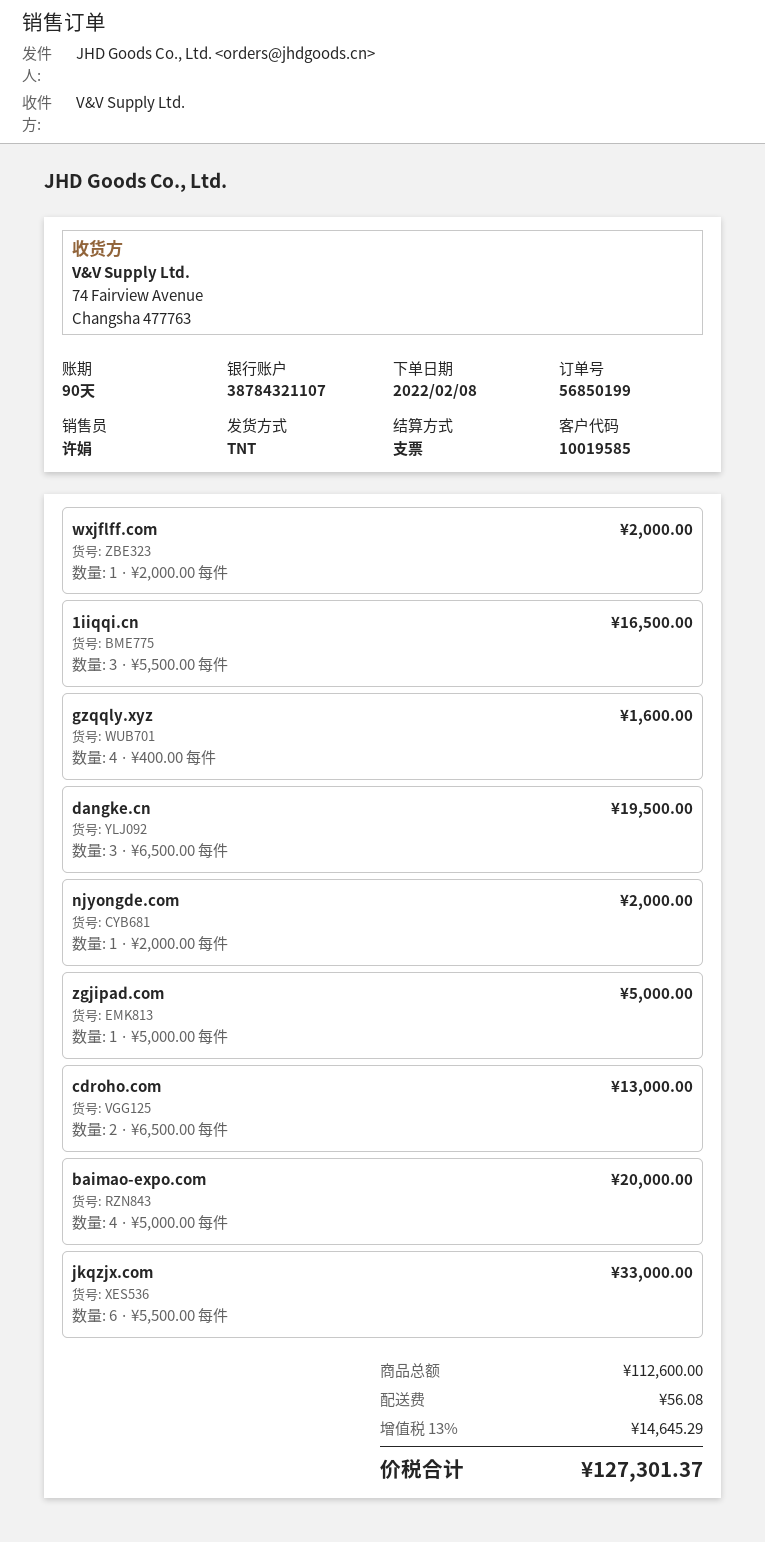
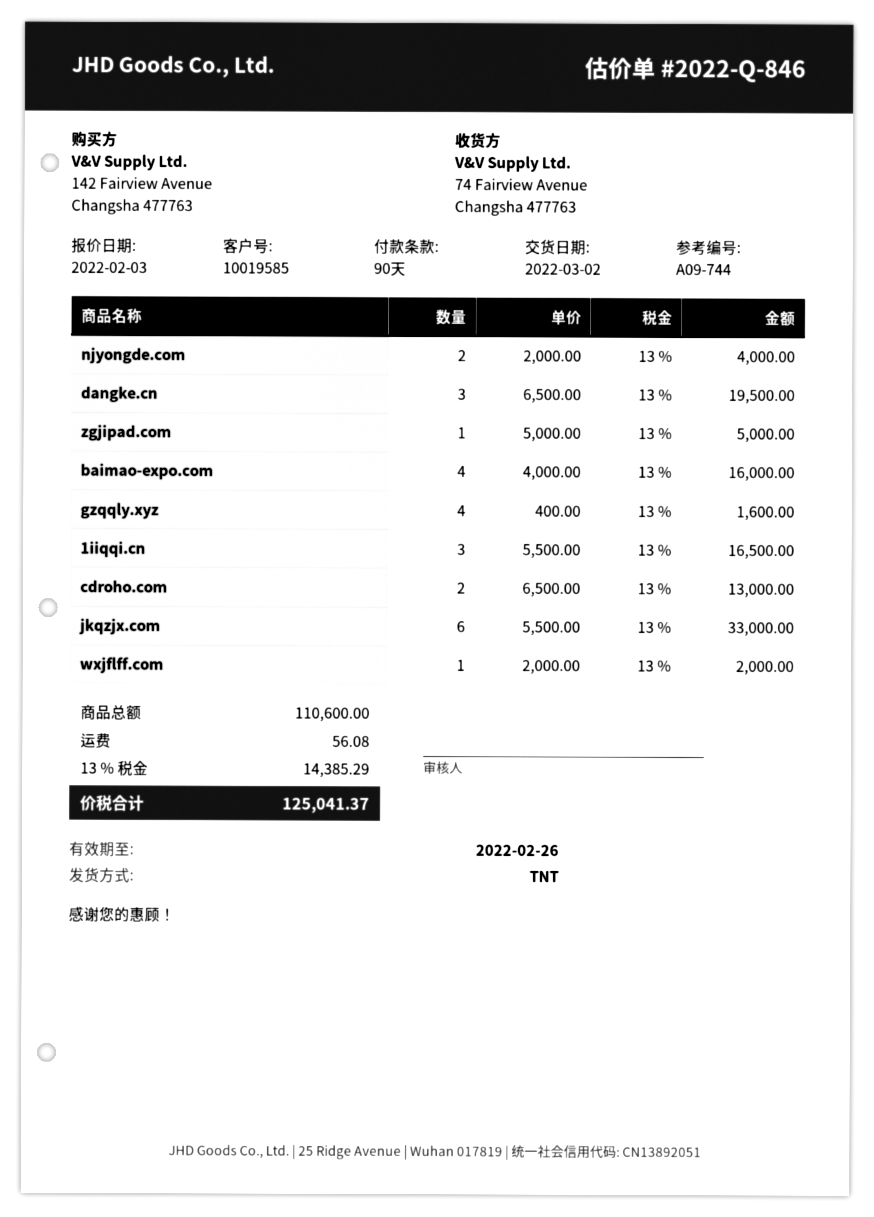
njyongde.com: 1 x 2000.00 = 2000.00 -> 2 x 2000.00 = 4000.00
baimao-expo.com: 4 x 5000.00 = 20000.00 -> 4 x 4000.00 = 16000.00
subtotal: 112600.00 -> 110600.00
tax: 13% = 14645.29 -> 13% = 14385.29
total: 127301.37 -> 125041.37

